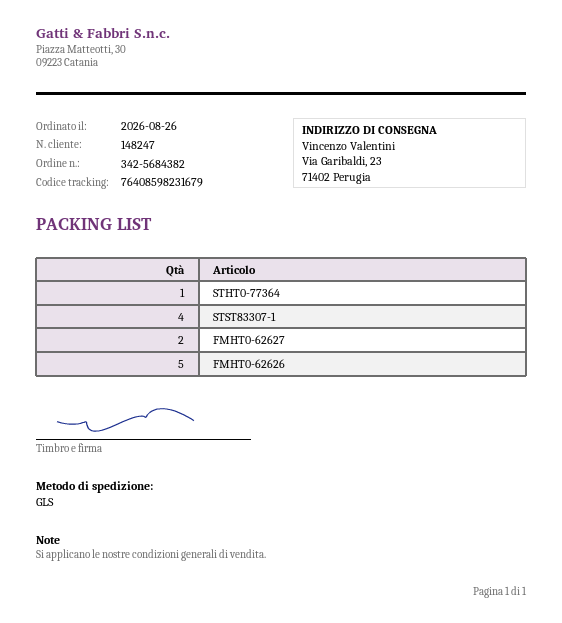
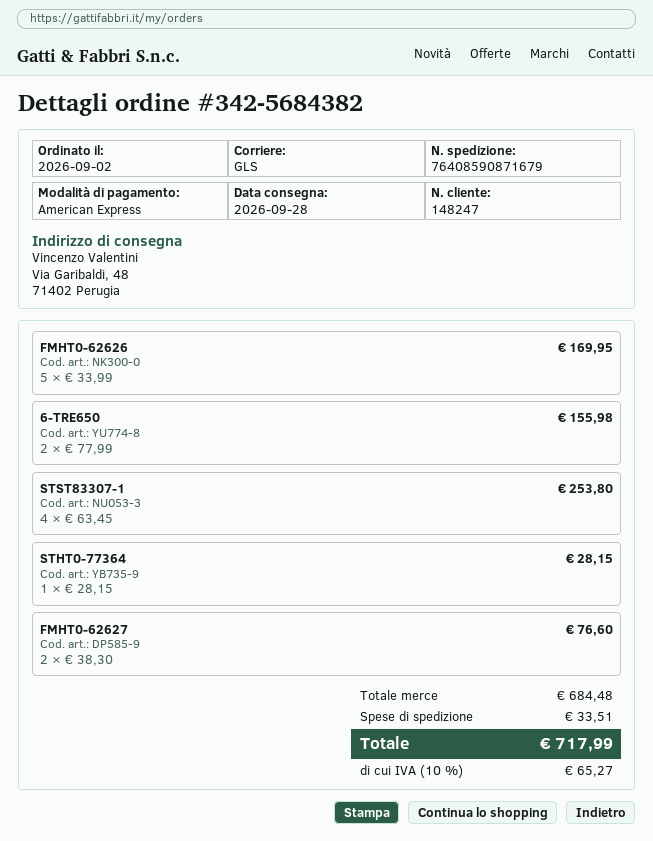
order date: 2026-08-26 -> 2026-09-02
tracking number: 76408598231679 -> 76408590871679
ship to: Via Garibaldi, 23, 71402 Perugia -> Via Garibaldi, 48, 71402 Perugia
6-TRE650: none -> 2

